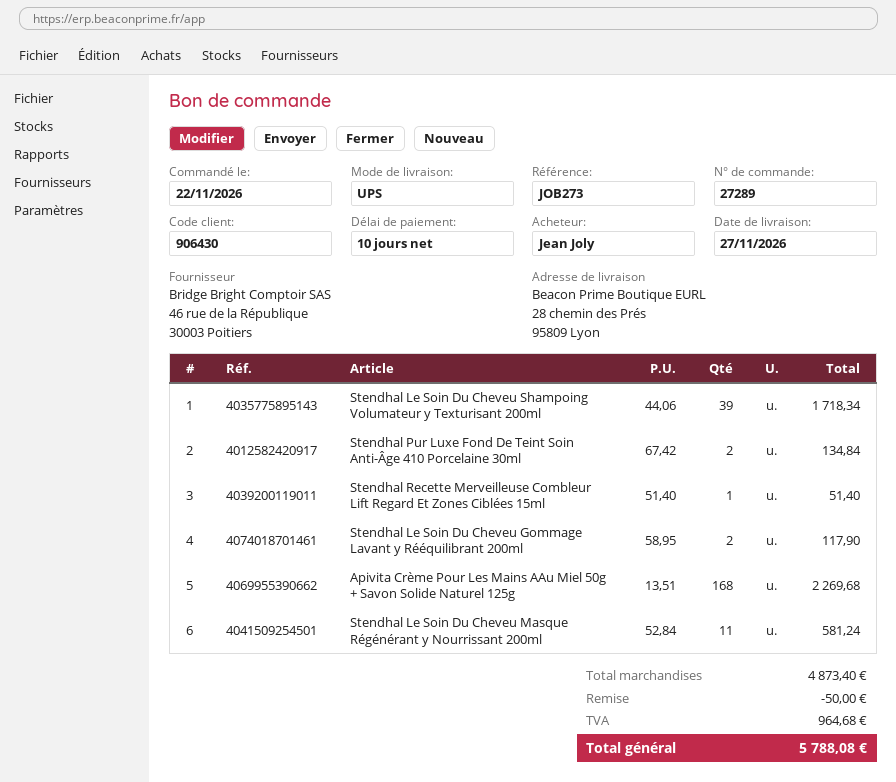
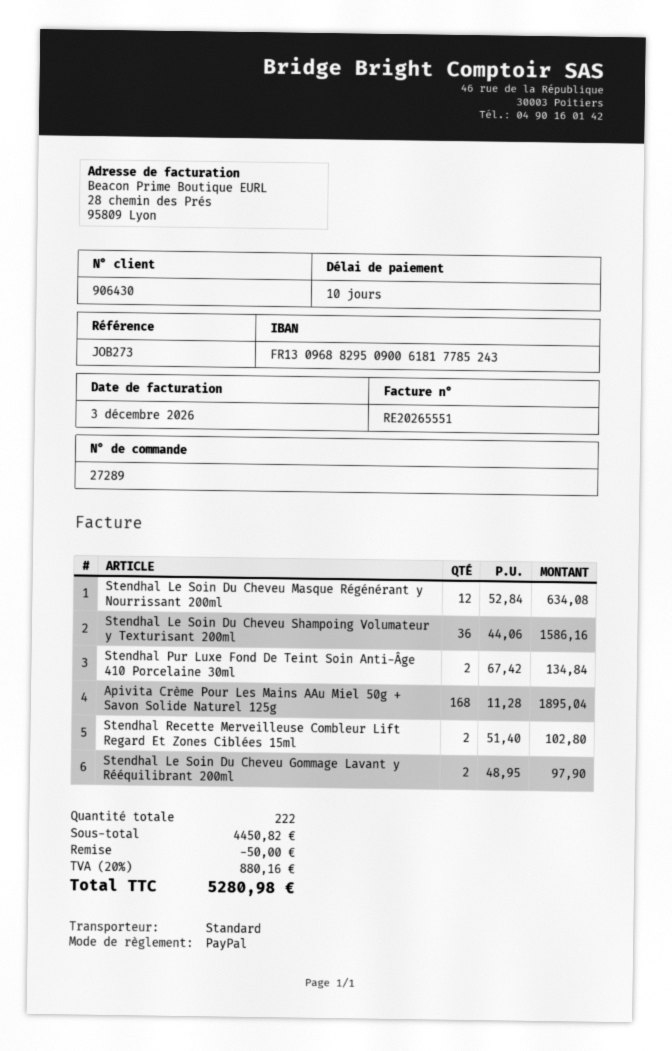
shipping method: UPS -> standard
Stendhal Le Soin Du Cheveu Shampoing Volumateur y Texturisant 200ml: 39 x 44.06 = 1718.34 -> 36 x 44.06 = 1586.16
Stendhal Recette Merveilleuse Combleur Lift Regard Et Zones Ciblées 15ml: 1 x 51.40 = 51.40 -> 2 x 51.40 = 102.80
Stendhal Le Soin Du Cheveu Gommage Lavant y Rééquilibrant 200ml: 2 x 58.95 = 117.90 -> 2 x 48.95 = 97.90
Apivita Crème Pour Les Mains AAu Miel 50g + Savon Solide Naturel 125g: 168 x 13.51 = 2269.68 -> 168 x 11.28 = 1895.04
Stendhal Le Soin Du Cheveu Masque Régénérant y Nourrissant 200ml: 11 x 52.84 = 581.24 -> 12 x 52.84 = 634.08
subtotal: 4873.40 -> 4450.82
tax: 964.68 -> 880.16
total: 5788.08 -> 5280.98

